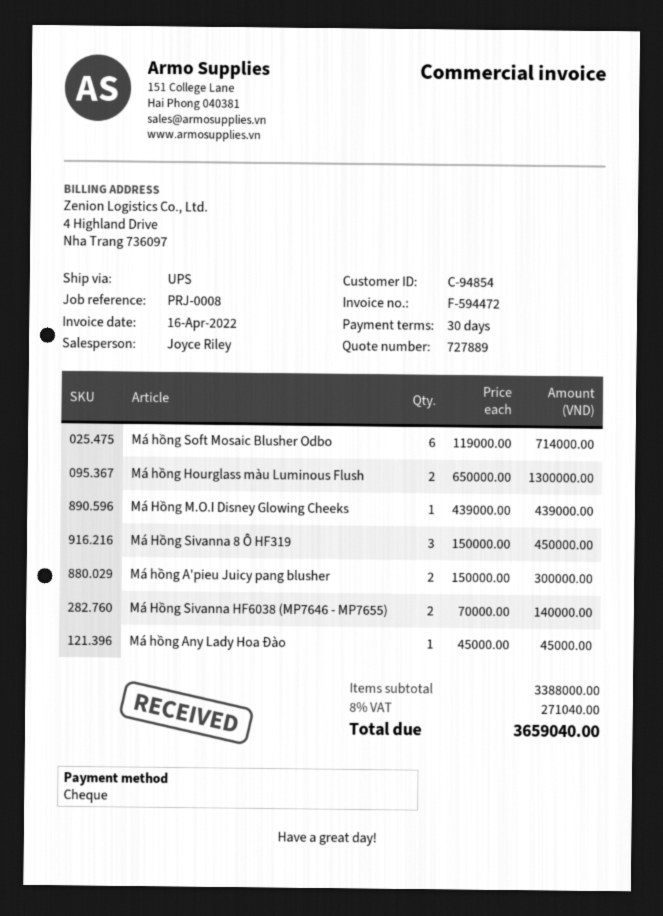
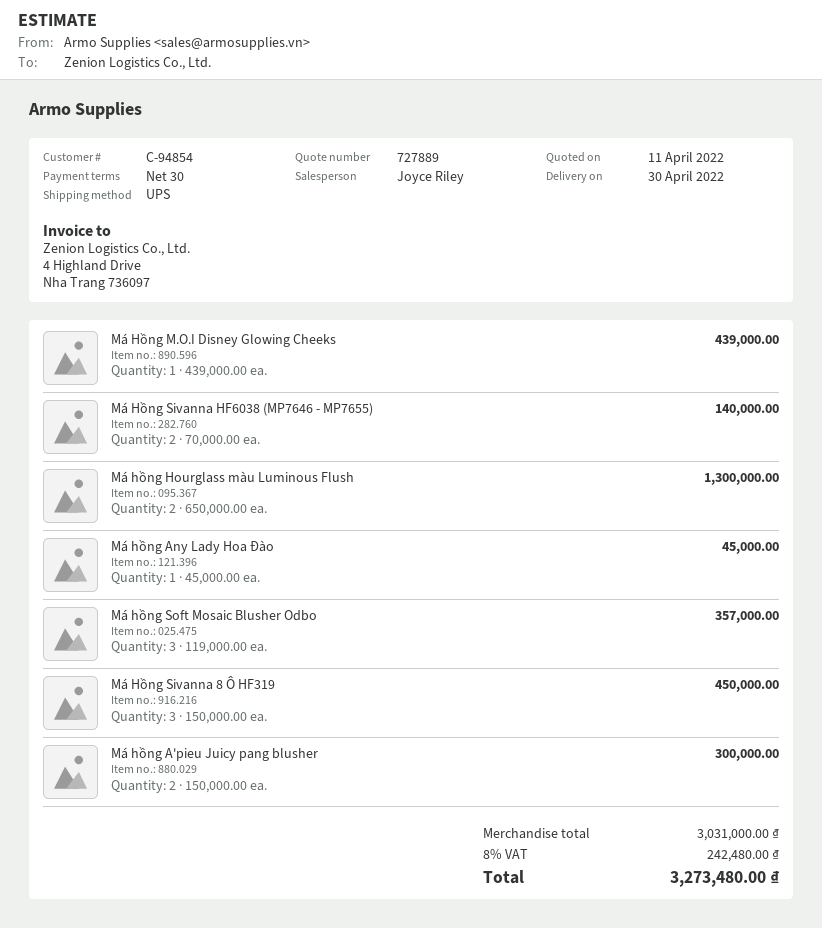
Má hồng Soft Mosaic Blusher Odbo: 6 x 119000.00 = 714000.00 -> 3 x 119000.00 = 357000.00
subtotal: 3388000.00 -> 3031000.00
tax: 8% = 271040.00 -> 8% = 242480.00
total: 3659040.00 -> 3273480.00

